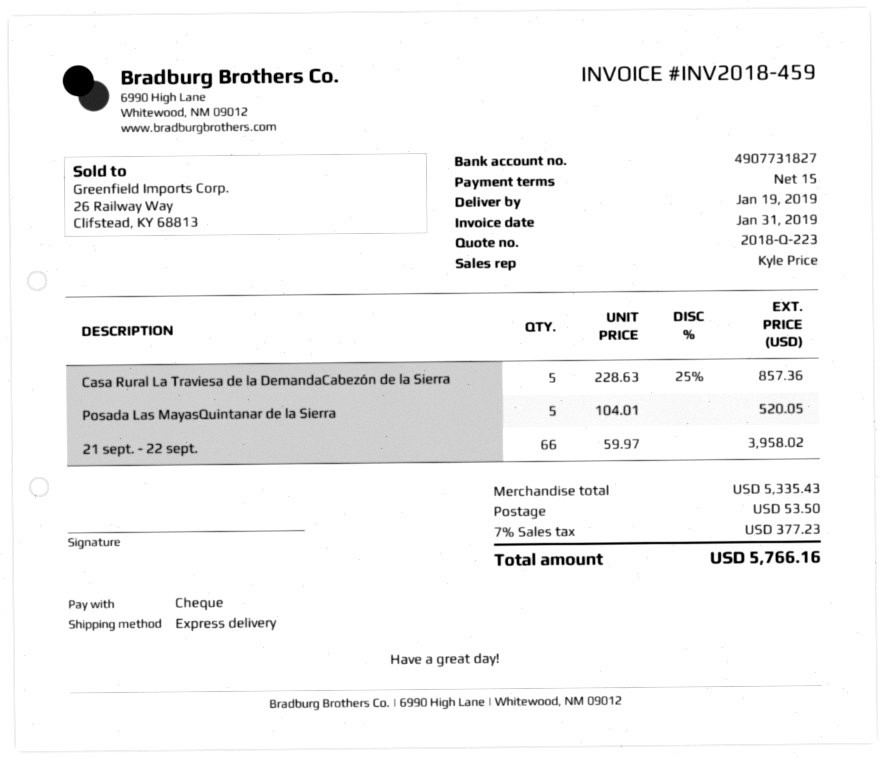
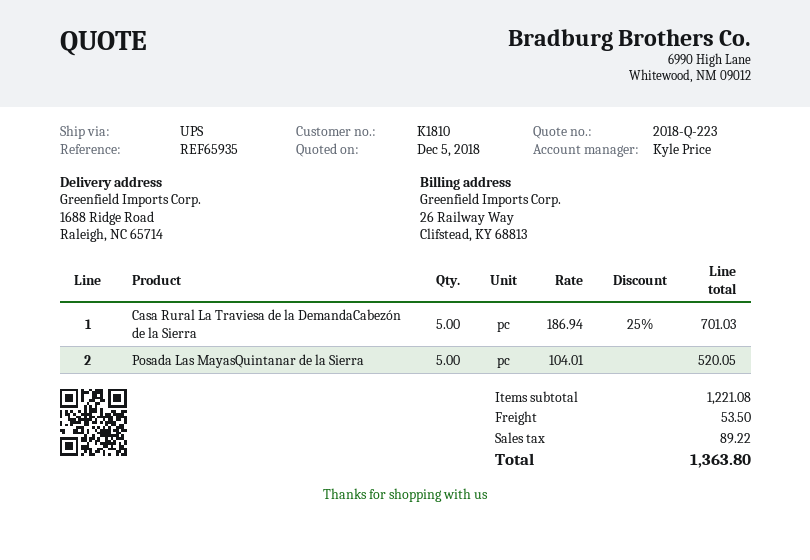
shipping method: express -> UPS
Casa Rural La Traviesa de la DemandaCabezón de la Sierra: 5 x 228.63 - 25% = 857.36 -> 5 x 186.94 - 25% = 701.03
21 sept. - 22 sept.: 66 x 59.97 = 3958.02 -> none
subtotal: 5335.43 -> 1221.08
tax: 377.23 -> 89.22
total: 5766.16 -> 1363.80

